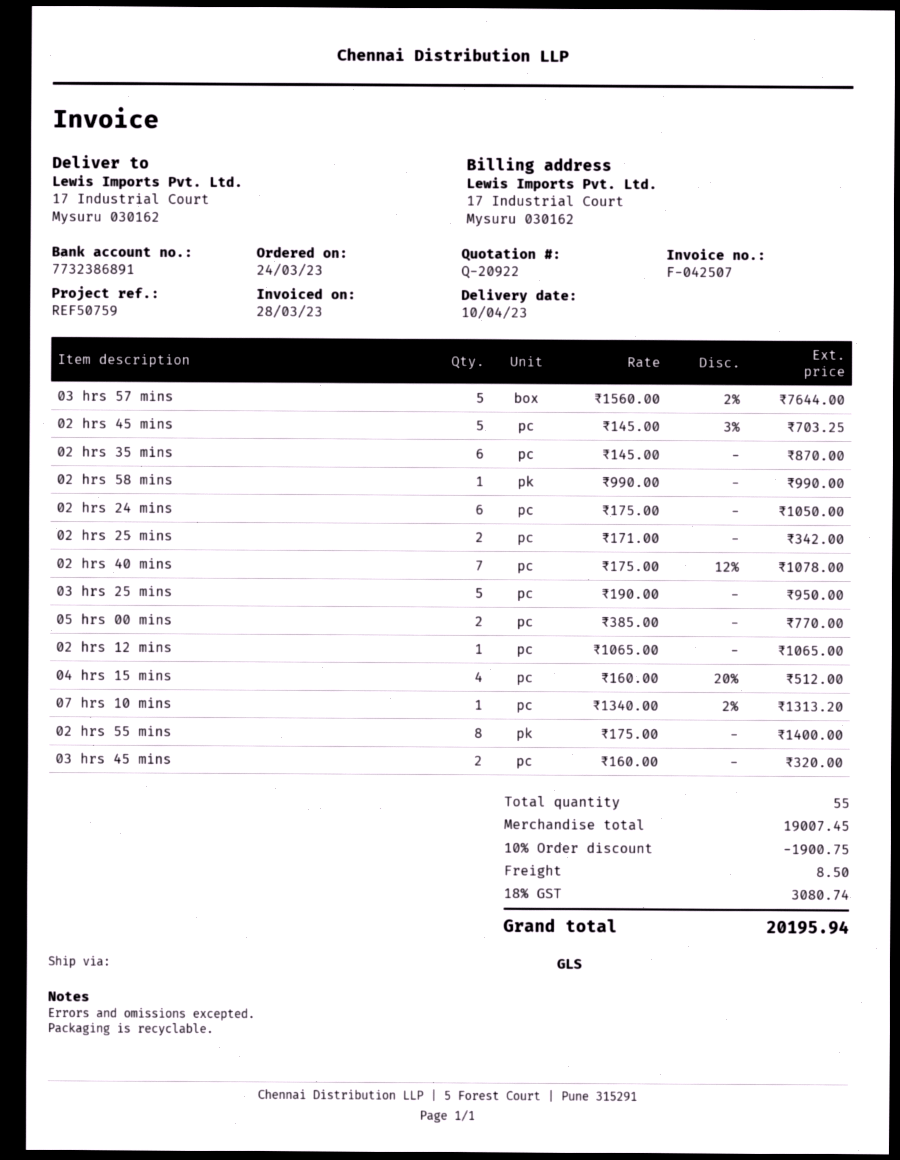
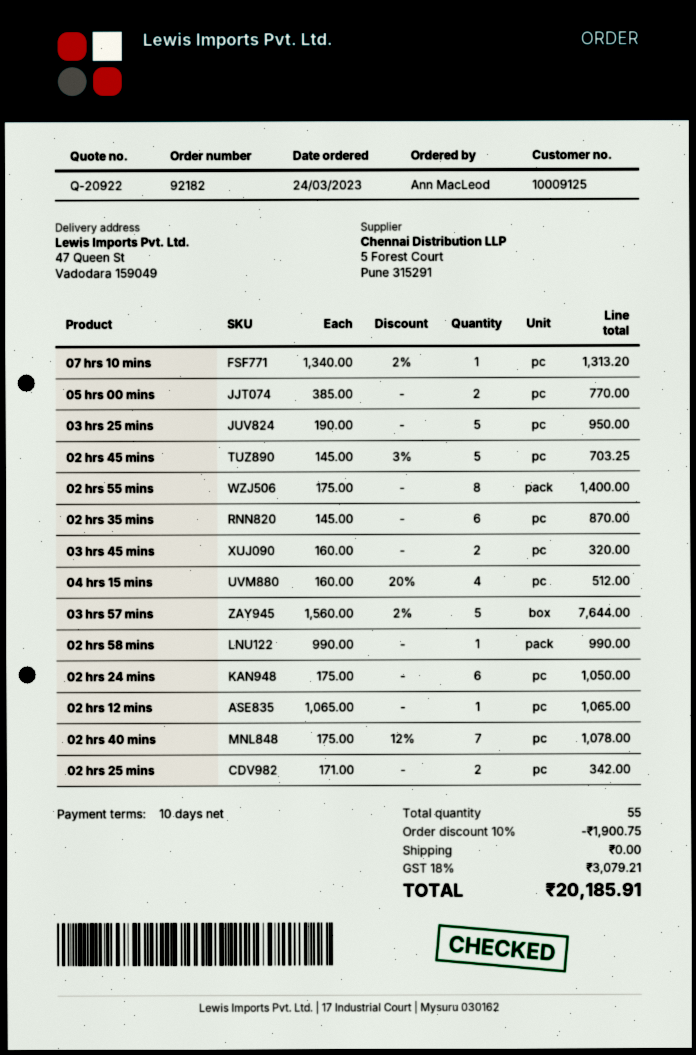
ship to: 17 Industrial Court, Mysuru 030162 -> 47 Queen St, Vadodara 159049
shipping: 8.50 -> 0.00
tax: 18% = 3080.74 -> 18% = 3079.21
total: 20195.94 -> 20185.91

